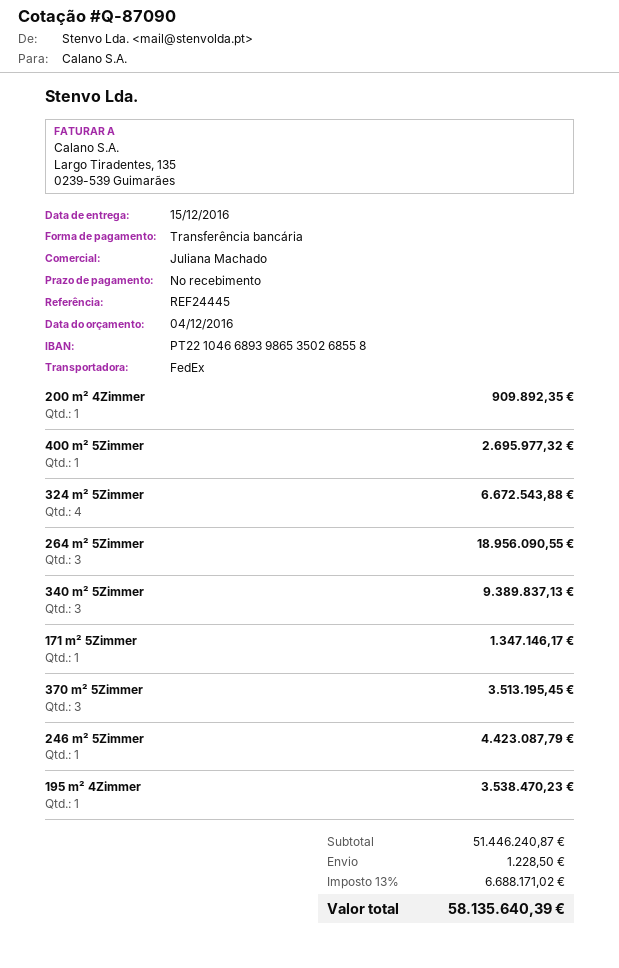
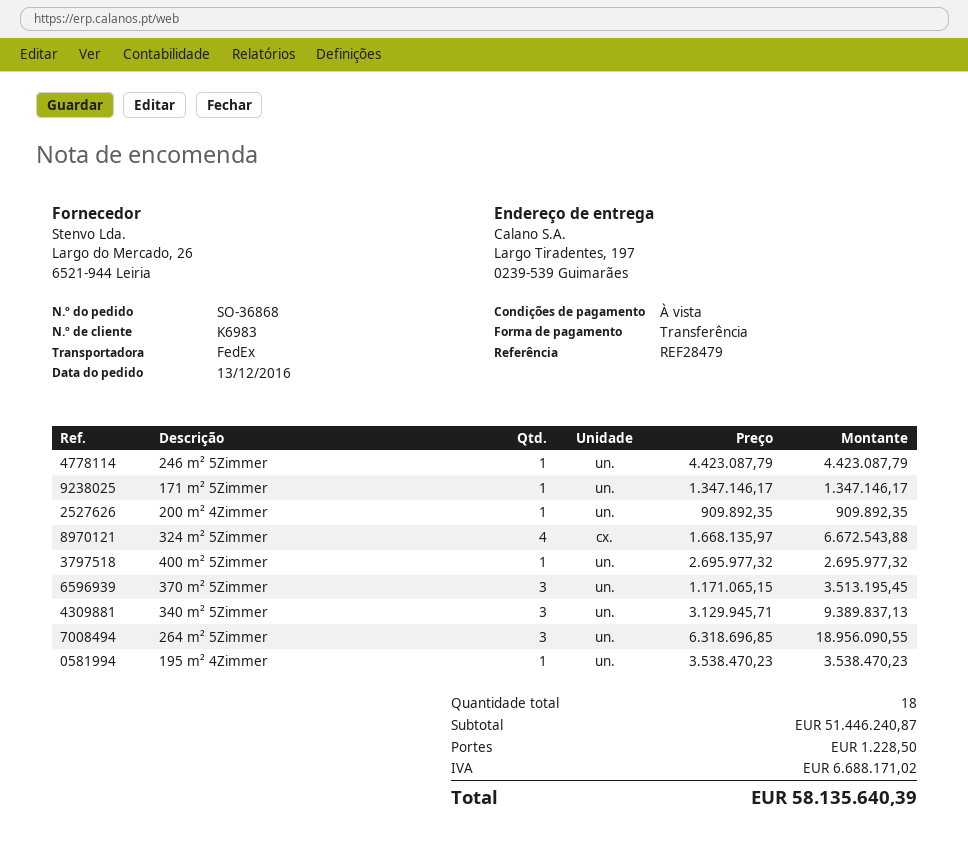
reference: REF24445 -> REF28479

